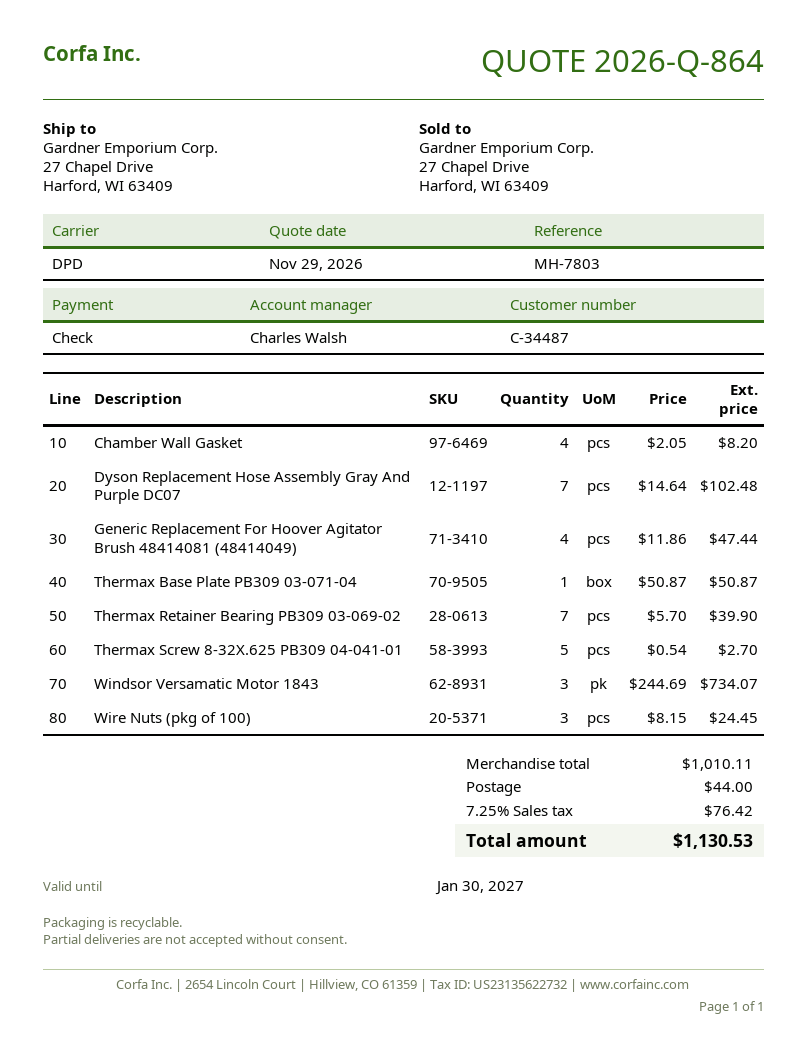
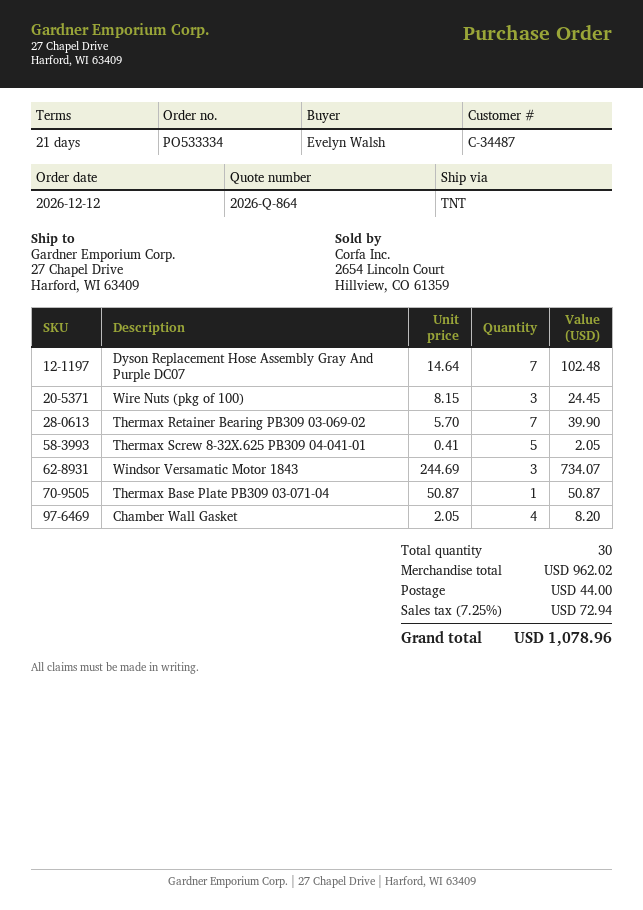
shipping method: DPD -> TNT
Generic Replacement For Hoover Agitator Brush 48414081 (48414049): 4 x 11.86 = 47.44 -> none
Thermax Screw 8-32X.625 PB309 04-041-01: 5 x 0.54 = 2.70 -> 5 x 0.41 = 2.05
subtotal: 1010.11 -> 962.02
tax: 7.25% = 76.42 -> 7.25% = 72.94
total: 1130.53 -> 1078.96

